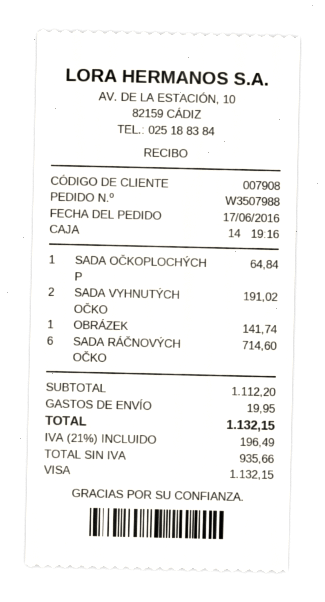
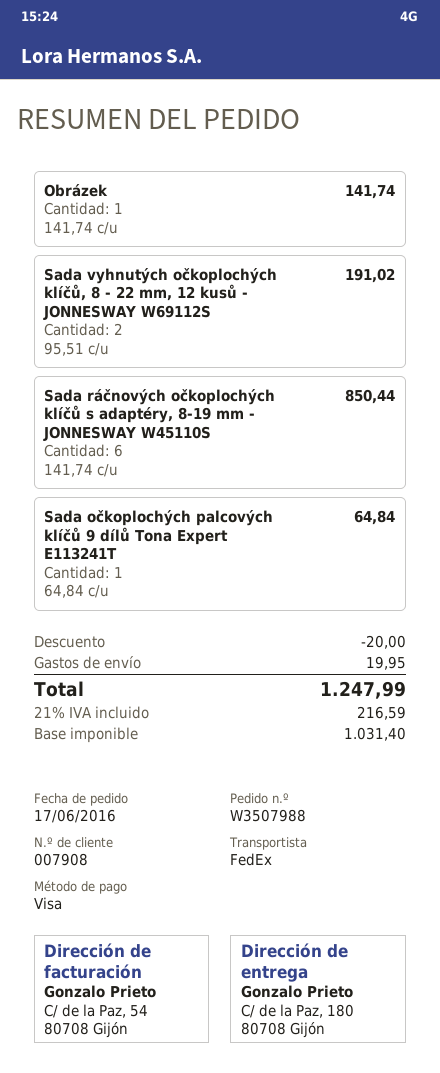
SADA RÁČNOVÝCH OČKO: 6 for 714.60 -> 6 for 850.44
discount: none -> 20.00
net: 935.66 -> 1031.40
tax: 21% = 196.49 -> 21% = 216.59
total: 1132.15 -> 1247.99

